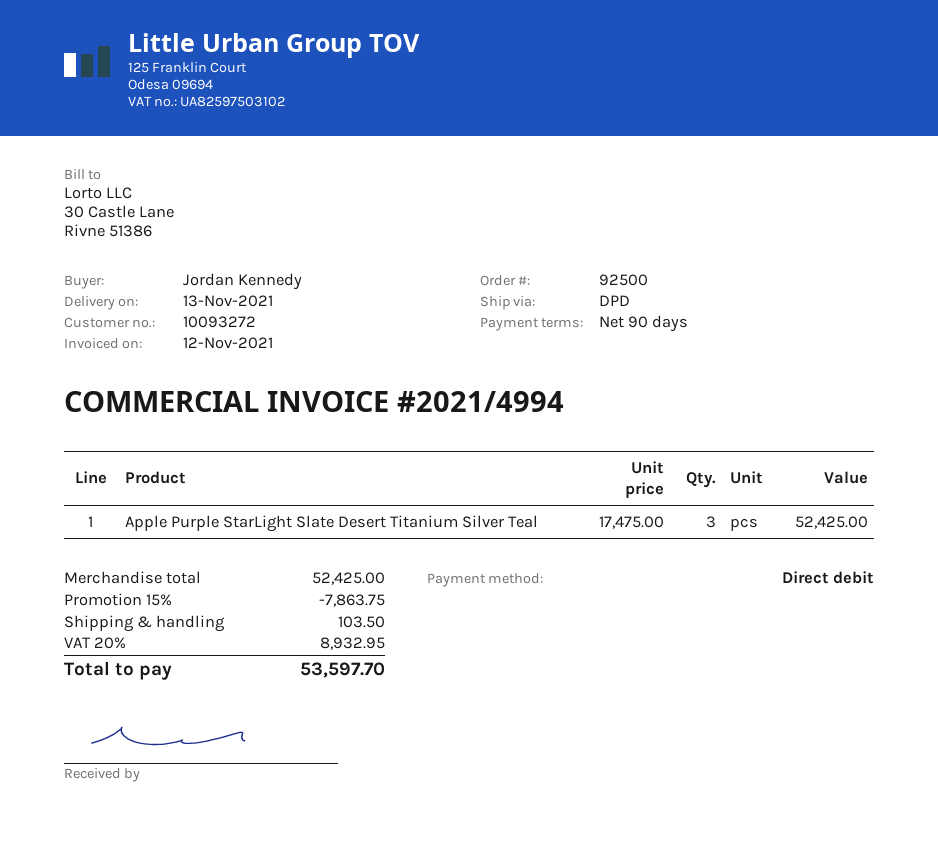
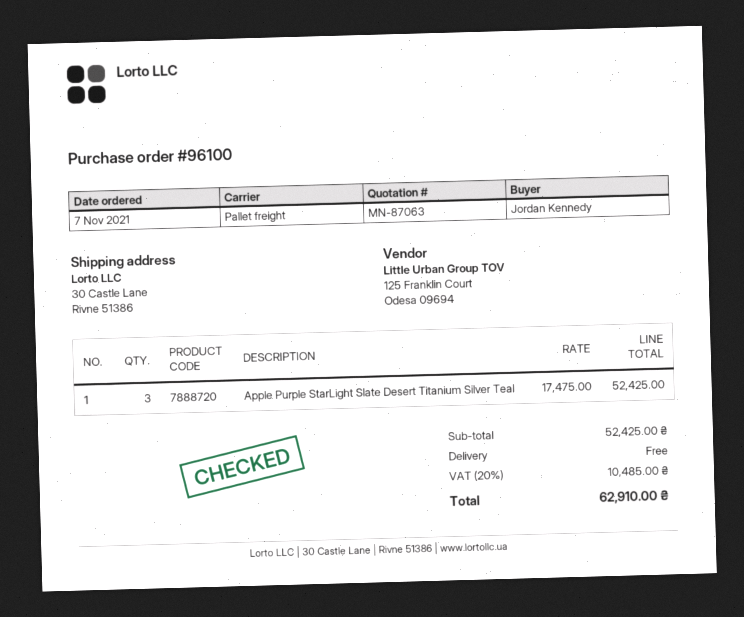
order number: 92500 -> 96100
shipping method: DPD -> pallet freight
discount: 15% = 7863.75 -> none
shipping: 103.50 -> 0.00
tax: 20% = 8932.95 -> 20% = 10485.00
total: 53597.70 -> 62910.00

